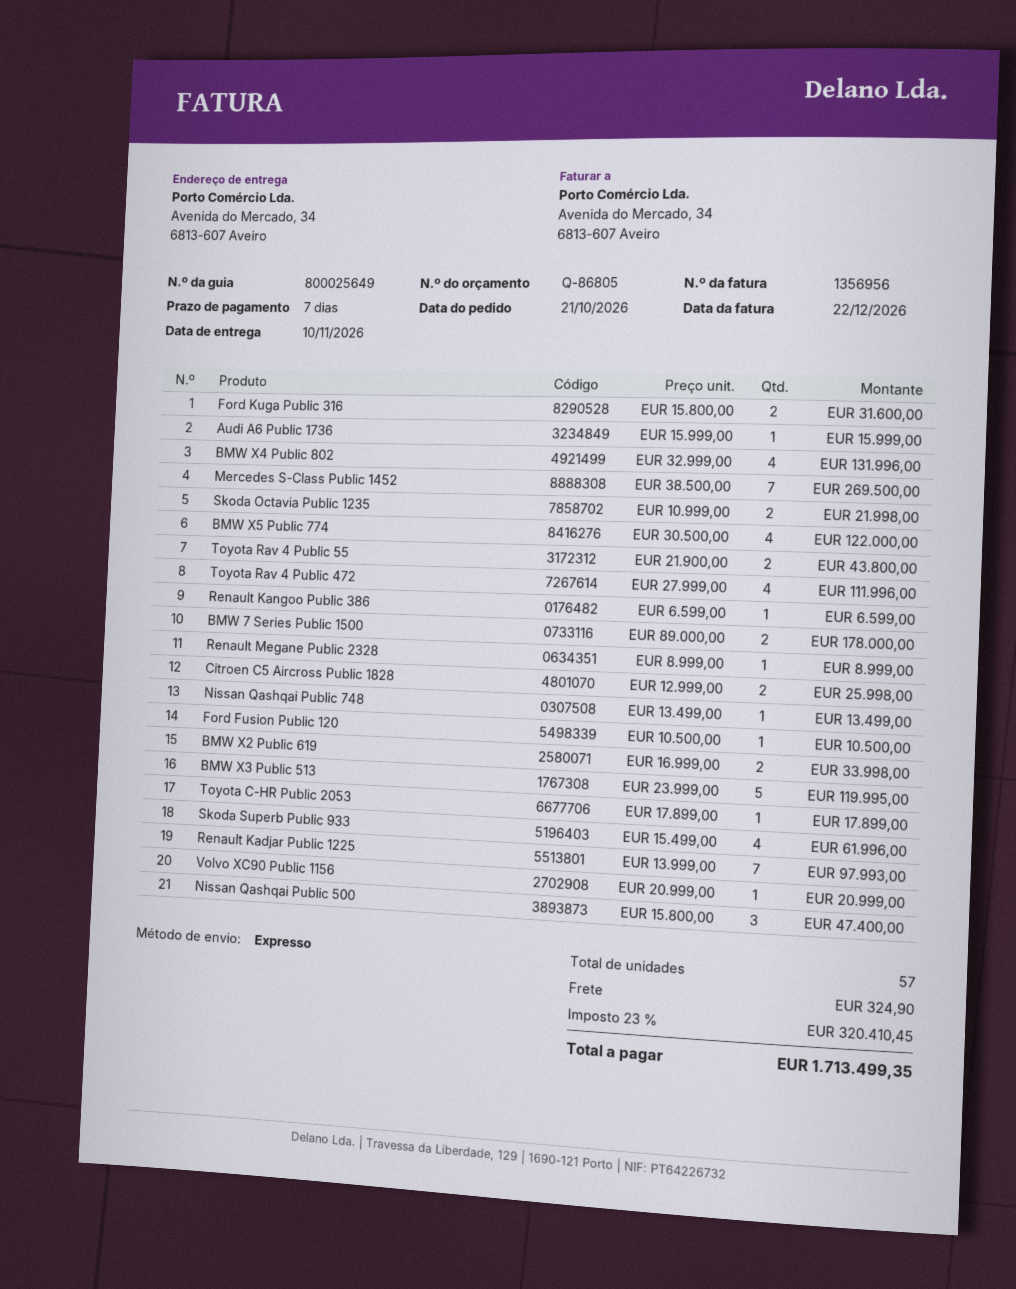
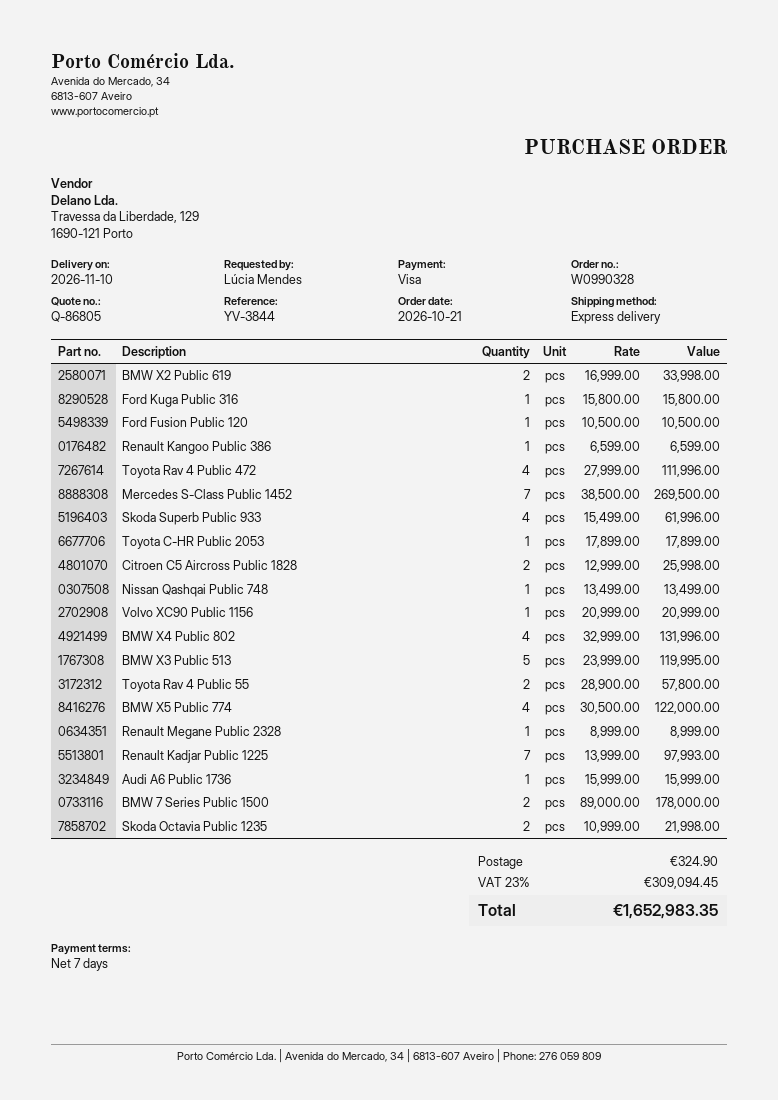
Ford Kuga Public 316: 2 x 15800.00 = 31600.00 -> 1 x 15800.00 = 15800.00
Toyota Rav 4 Public 55: 2 x 21900.00 = 43800.00 -> 2 x 28900.00 = 57800.00
Nissan Qashqai Public 500: 3 x 15800.00 = 47400.00 -> none
tax: 23% = 320410.45 -> 23% = 309094.45
total: 1713499.35 -> 1652983.35

